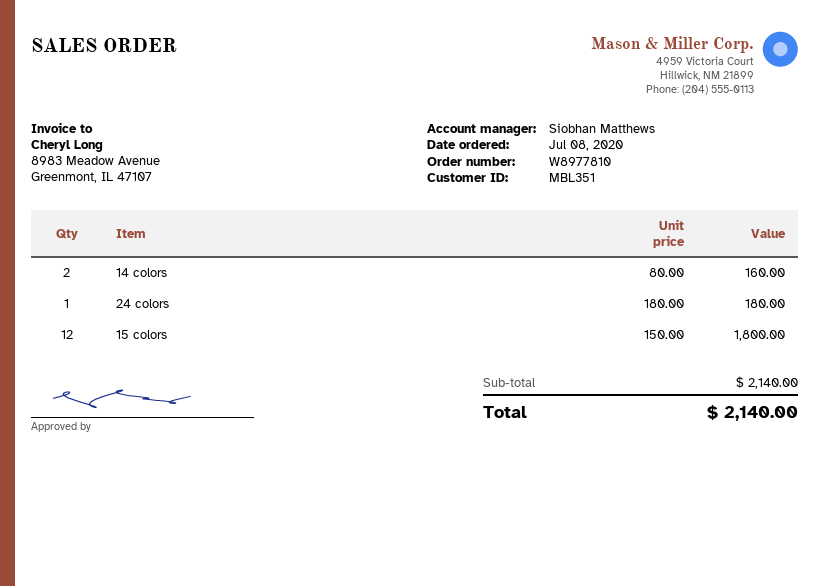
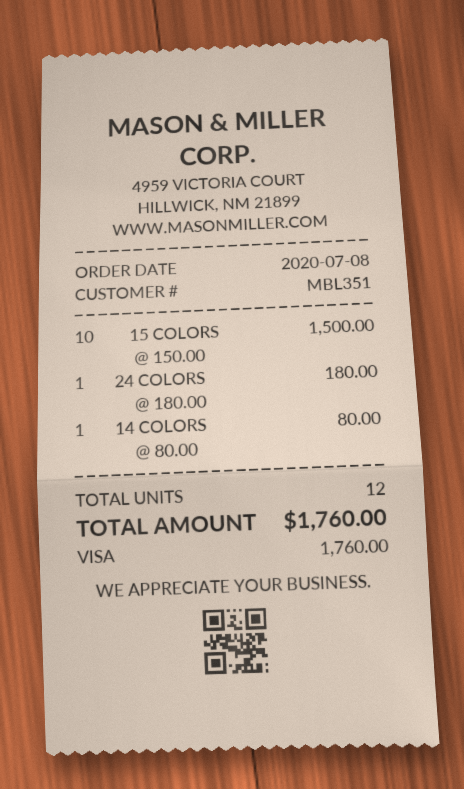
14 colors: 2 x 80.00 = 160.00 -> 1 x 80.00 = 80.00
15 colors: 12 x 150.00 = 1800.00 -> 10 x 150.00 = 1500.00
total: 2140.00 -> 1760.00

